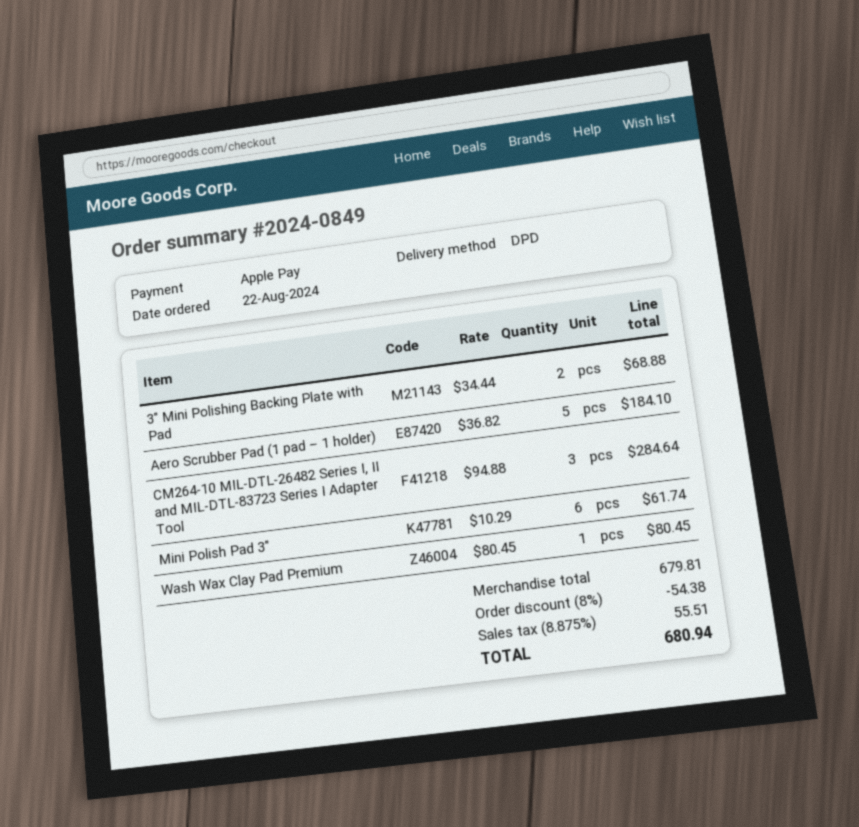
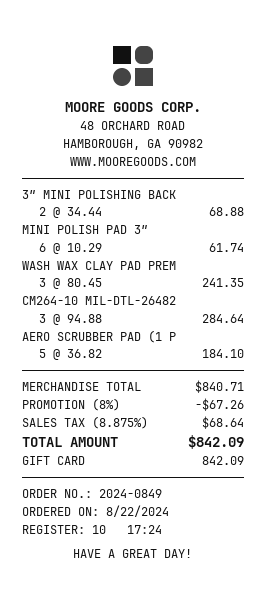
payment method: Apple Pay -> gift card
Wash Wax Clay Pad Premium: 1 x 80.45 = 80.45 -> 3 x 80.45 = 241.35
subtotal: 679.81 -> 840.71
discount: 8% = 54.38 -> 8% = 67.26
tax: 8.875% = 55.51 -> 8.875% = 68.64
total: 680.94 -> 842.09

